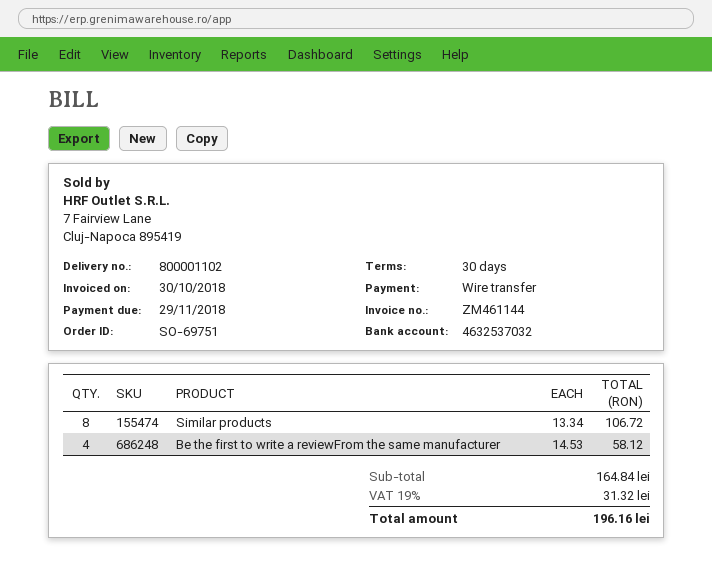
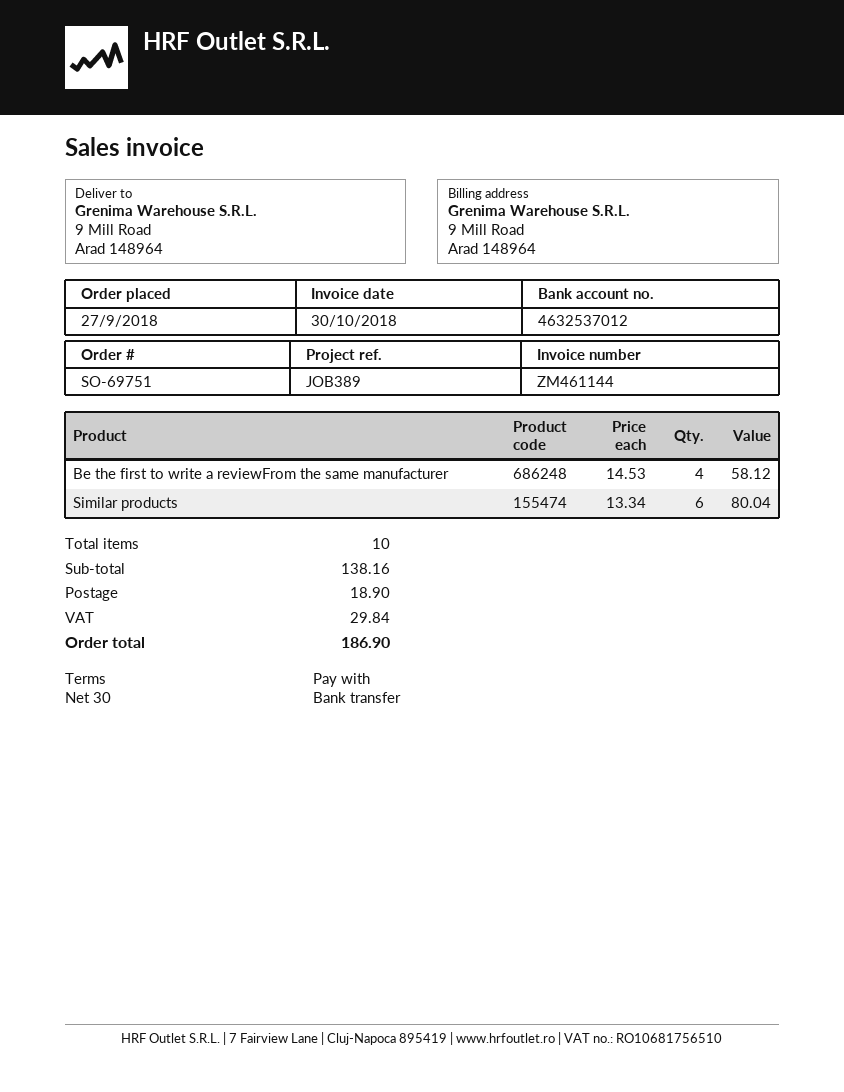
bank account: 4632537032 -> 4632537012
Similar products: 8 x 13.34 = 106.72 -> 6 x 13.34 = 80.04
subtotal: 164.84 -> 138.16
shipping: none -> 18.90
tax: 31.32 -> 29.84
total: 196.16 -> 186.90

